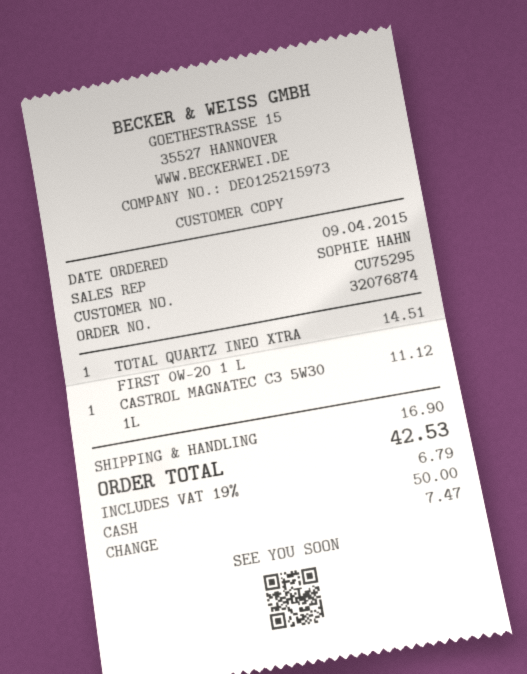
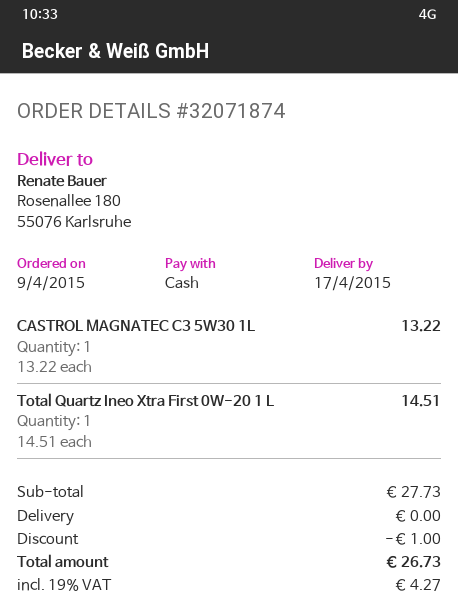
order number: 32076874 -> 32071874
CASTROL MAGNATEC C3 5W30 1L: 1 x 11.12 = 11.12 -> 1 x 13.22 = 13.22
discount: none -> 1.00
shipping: 16.90 -> 0.00
tax: 19% = 6.79 -> 19% = 4.27
total: 42.53 -> 26.73

